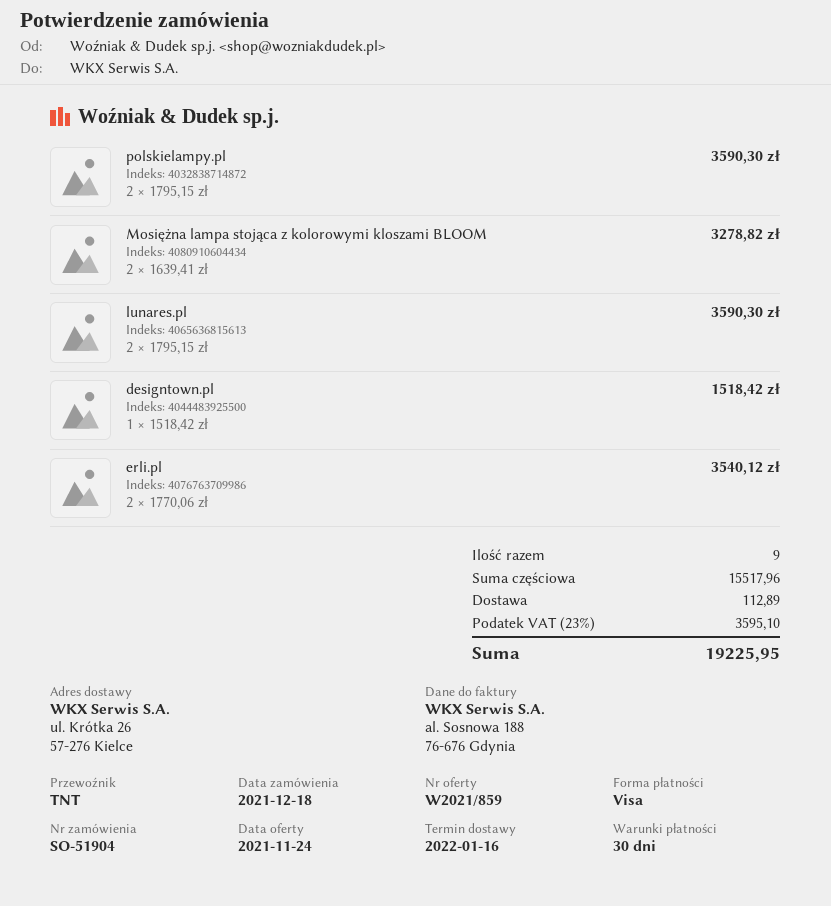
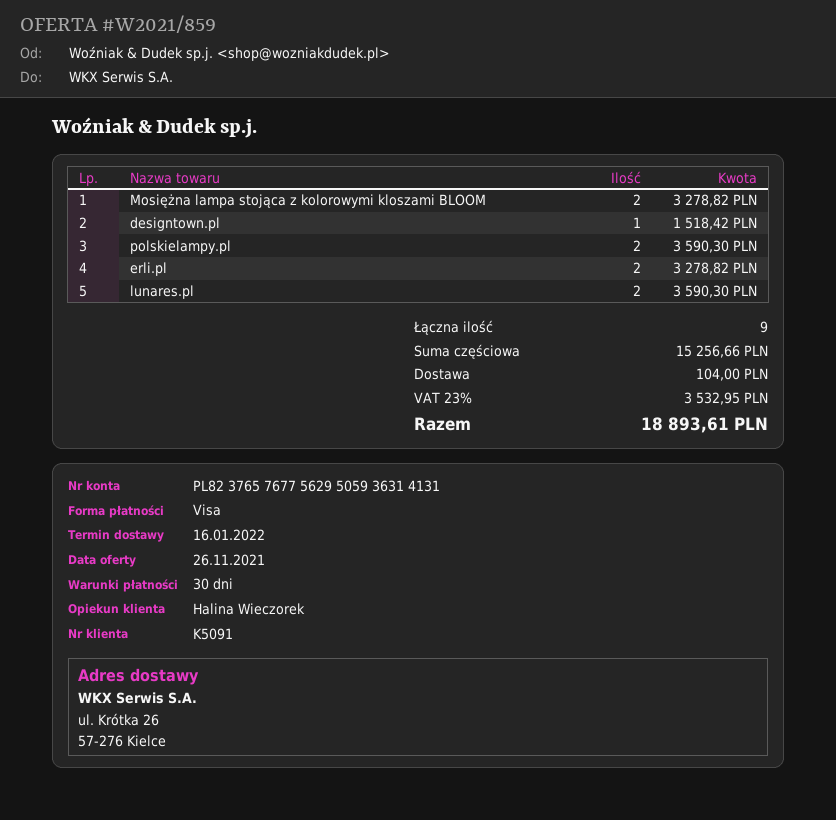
quote date: 2021-11-24 -> 2021-11-26
erli.pl: 2 for 3540.12 -> 2 for 3278.82
subtotal: 15517.96 -> 15256.66
shipping: 112.89 -> 104.00
tax: 23% = 3595.10 -> 23% = 3532.95
total: 19225.95 -> 18893.61

